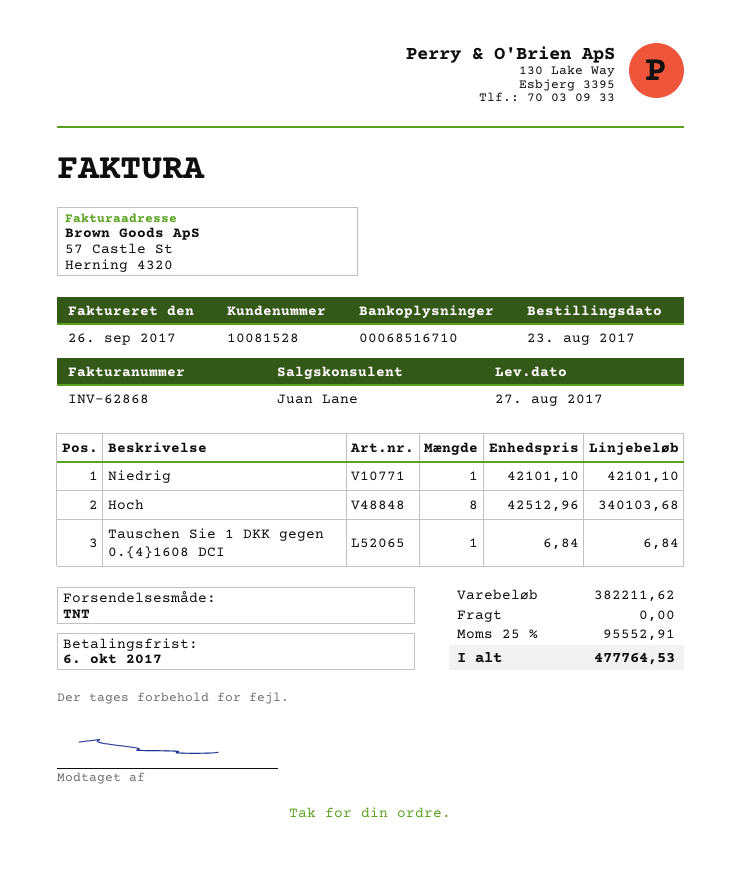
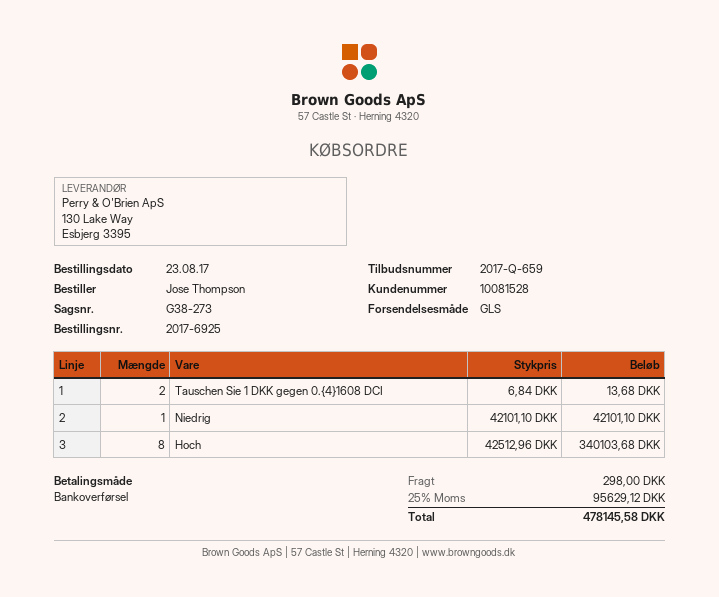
shipping method: TNT -> GLS
Tauschen Sie 1 DKK gegen 0.{4}1608 DCI: 1 x 6.84 = 6.84 -> 2 x 6.84 = 13.68
shipping: 0.00 -> 298.00
tax: 25% = 95552.91 -> 25% = 95629.12
total: 477764.53 -> 478145.58

